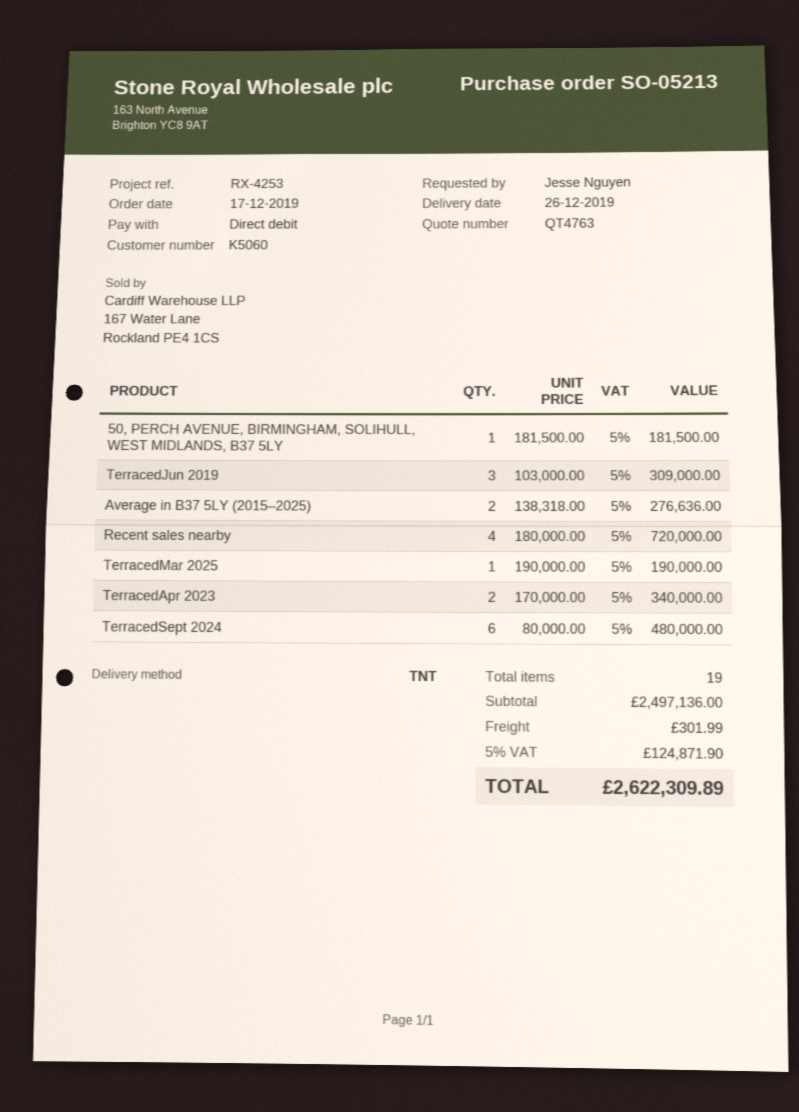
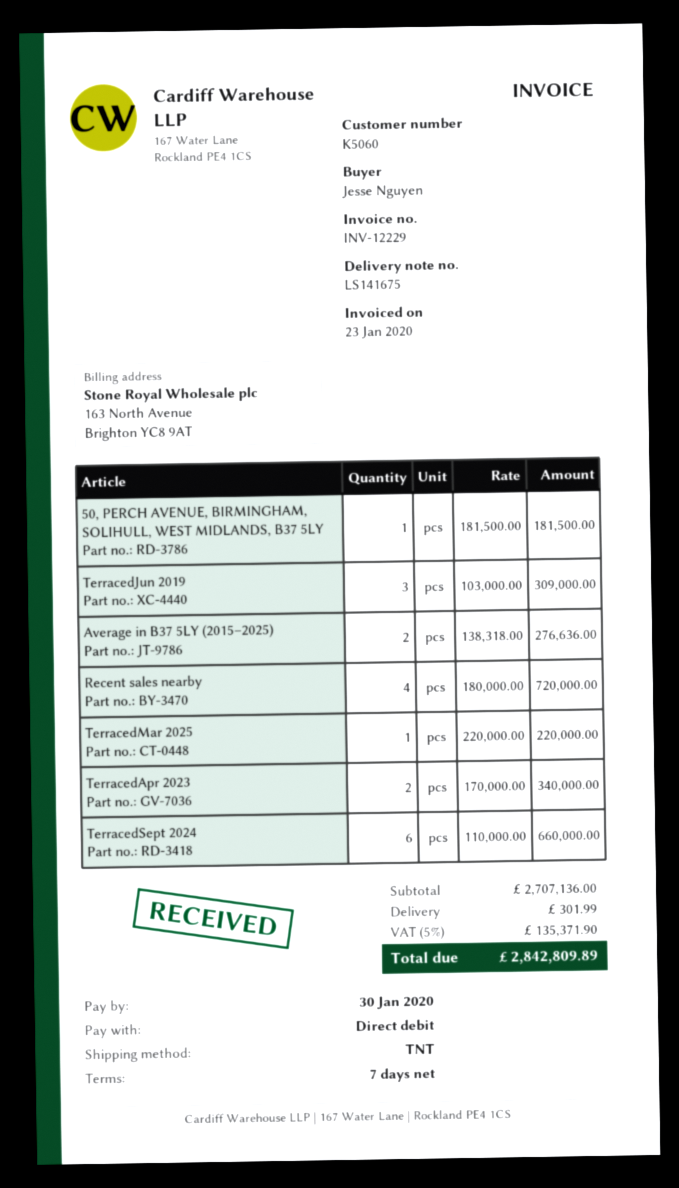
TerracedMar 2025: 1 x 190000.00 = 190000.00 -> 1 x 220000.00 = 220000.00
TerracedSept 2024: 6 x 80000.00 = 480000.00 -> 6 x 110000.00 = 660000.00
subtotal: 2497136.00 -> 2707136.00
tax: 5% = 124871.90 -> 5% = 135371.90
total: 2622309.89 -> 2842809.89

